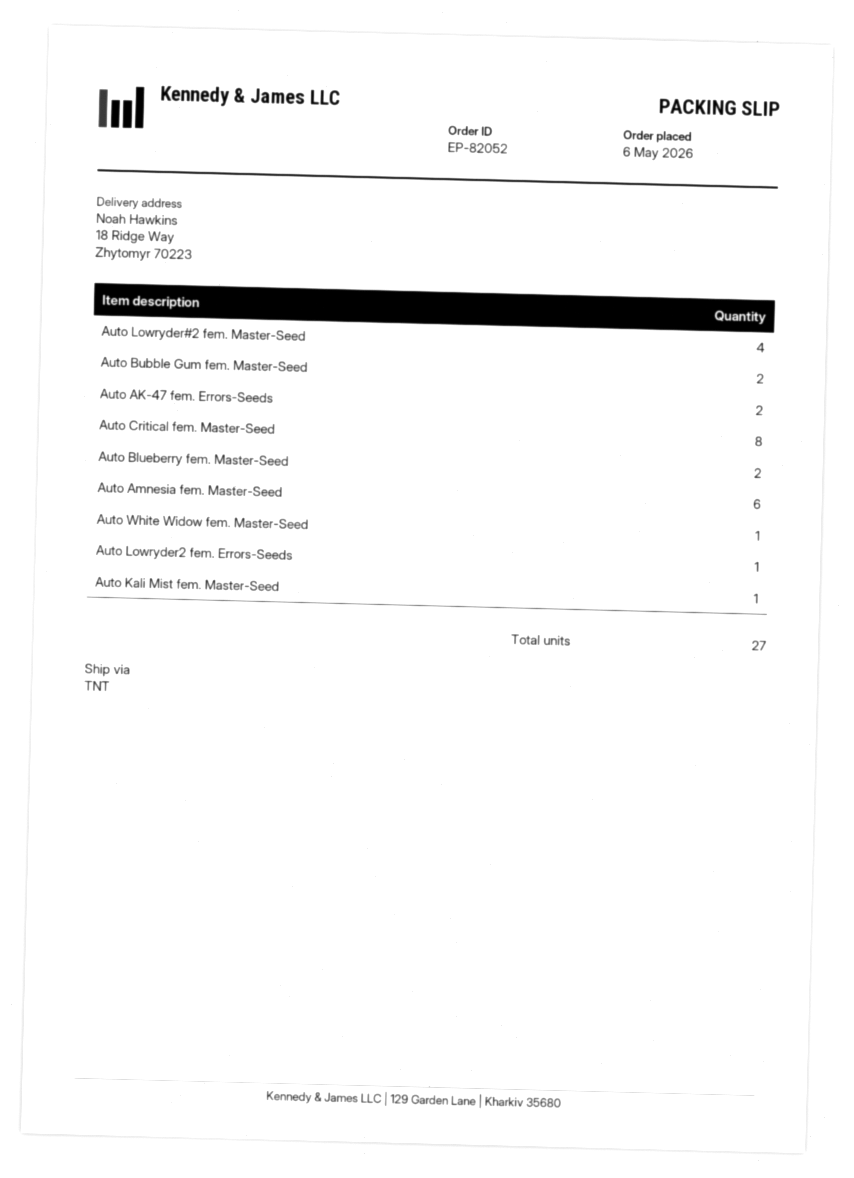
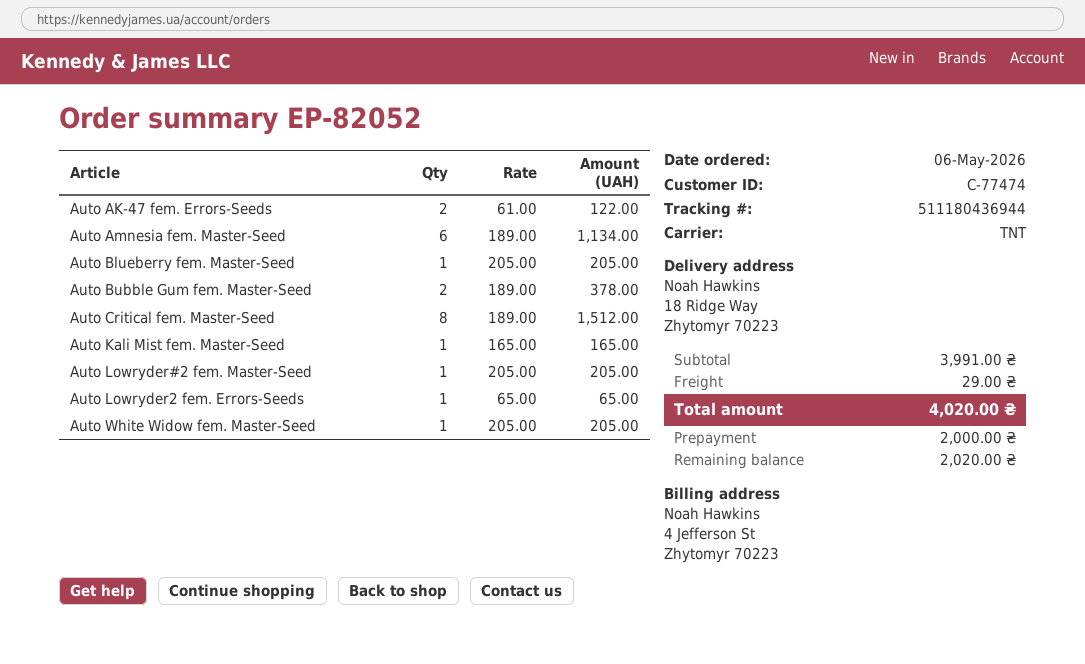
Auto Lowryder#2 fem. Master-Seed: 4 -> 1
Auto Blueberry fem. Master-Seed: 2 -> 1

